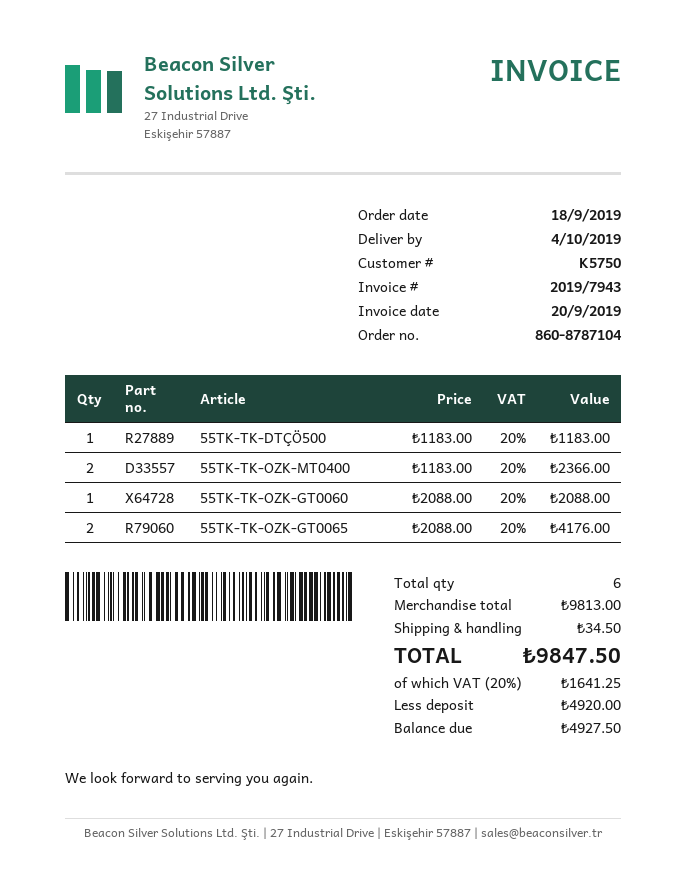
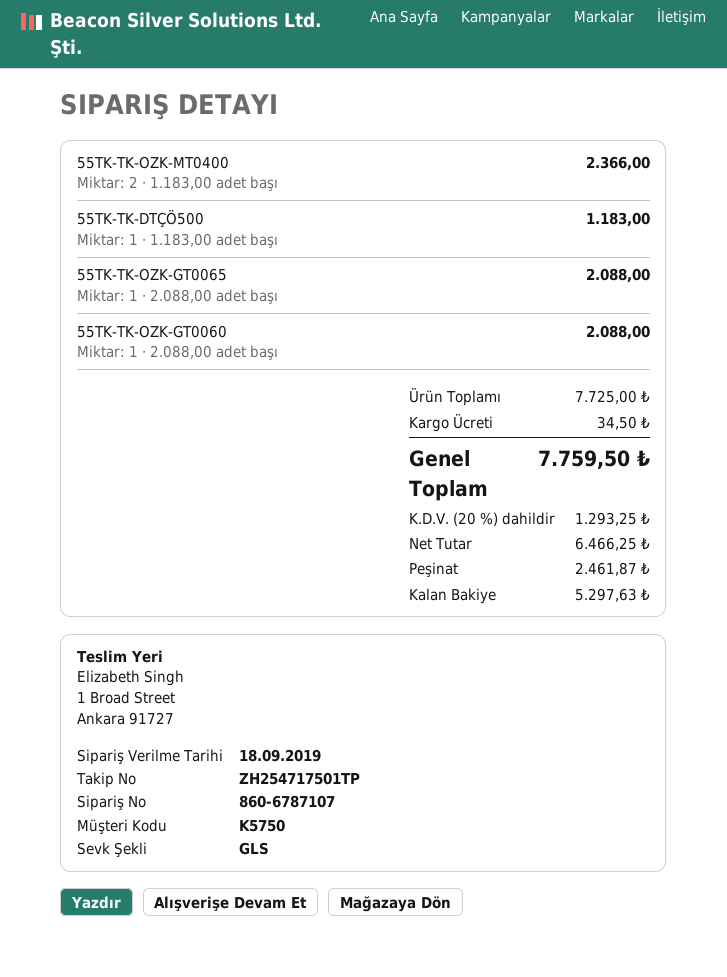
order number: 860-8787104 -> 860-6787107
55TK-TK-OZK-GT0065: 2 x 2088.00 = 4176.00 -> 1 x 2088.00 = 2088.00
subtotal: 9813.00 -> 7725.00
tax: 20% = 1641.25 -> 20% = 1293.25
total: 9847.50 -> 7759.50
deposit: 4920.00 -> 2461.87
balance: 4927.50 -> 5297.63

